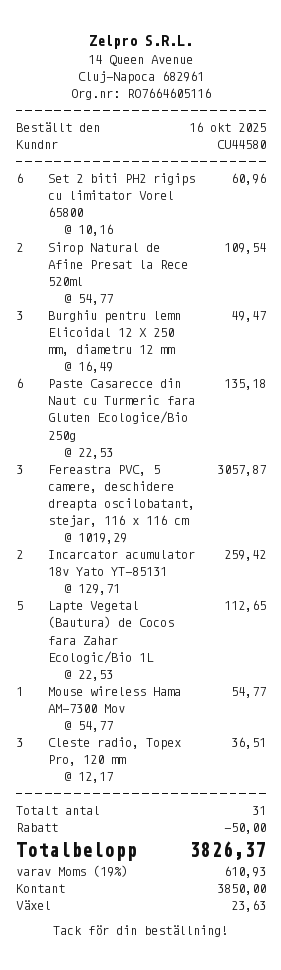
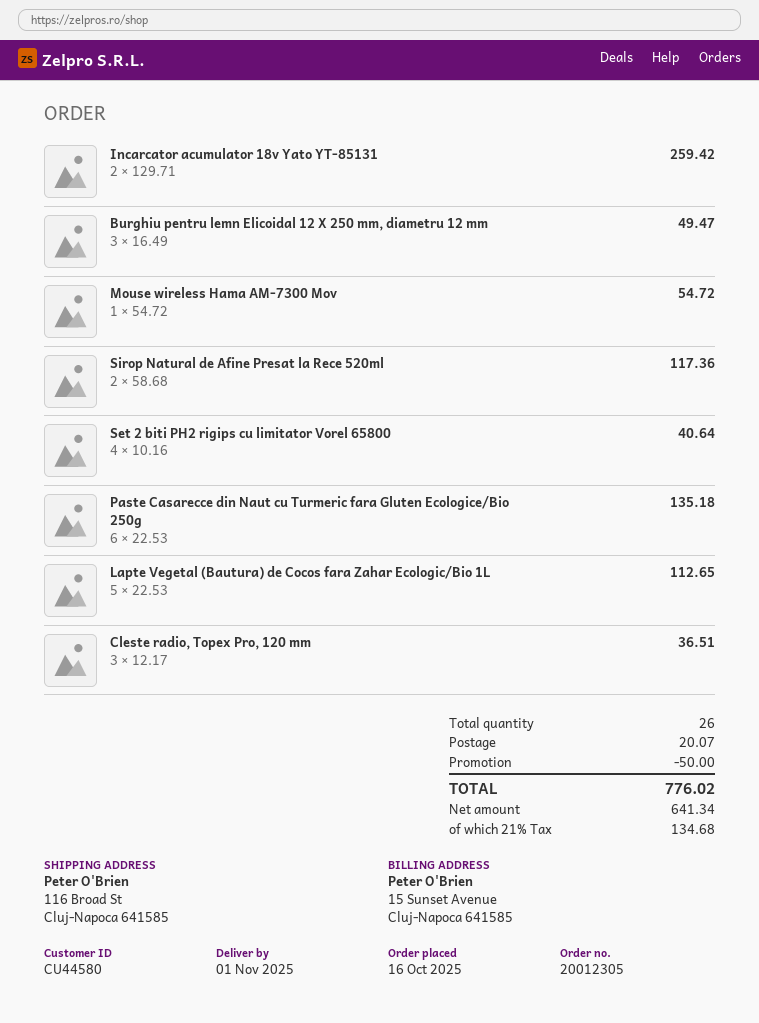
Set 2 biti PH2 rigips cu limitator Vorel 65800: 6 x 10.16 = 60.96 -> 4 x 10.16 = 40.64
Sirop Natural de Afine Presat la Rece 520ml: 2 x 54.77 = 109.54 -> 2 x 58.68 = 117.36
Fereastra PVC, 5 camere, deschidere dreapta oscilobatant, stejar, 116 x 116 cm: 3 x 1019.29 = 3057.87 -> none
Mouse wireless Hama AM-7300 Mov: 1 x 54.77 = 54.77 -> 1 x 54.72 = 54.72
total quantity: 31 -> 26
shipping: none -> 20.07
tax: 19% = 610.93 -> 21% = 134.68
total: 3826.37 -> 776.02

